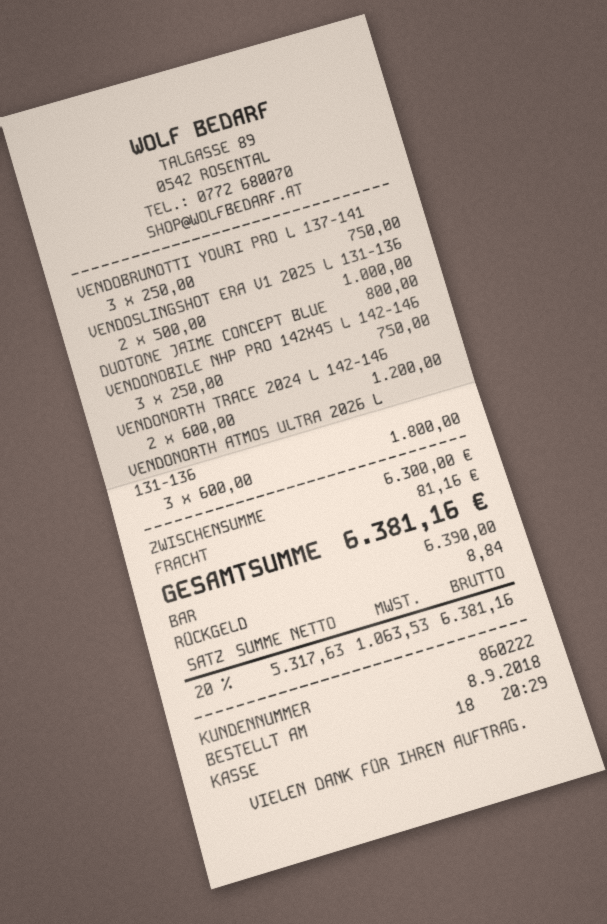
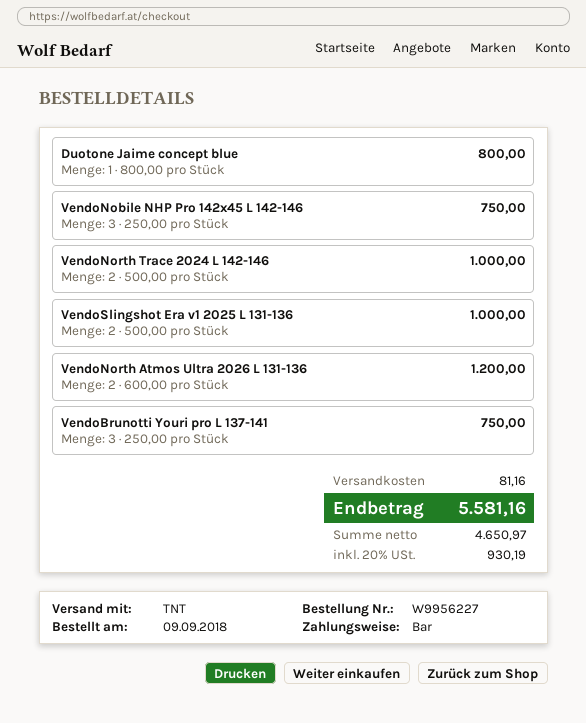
order date: 2018-09-08 -> 2018-09-09
VENDONORTH TRACE 2024 L 142-146: 2 x 600.00 = 1200.00 -> 2 x 500.00 = 1000.00
VENDONORTH ATMOS ULTRA 2026 L 131-136: 3 x 600.00 = 1800.00 -> 2 x 600.00 = 1200.00
net: 5317.63 -> 4650.97
tax: 20% = 1063.53 -> 20% = 930.19
total: 6381.16 -> 5581.16

